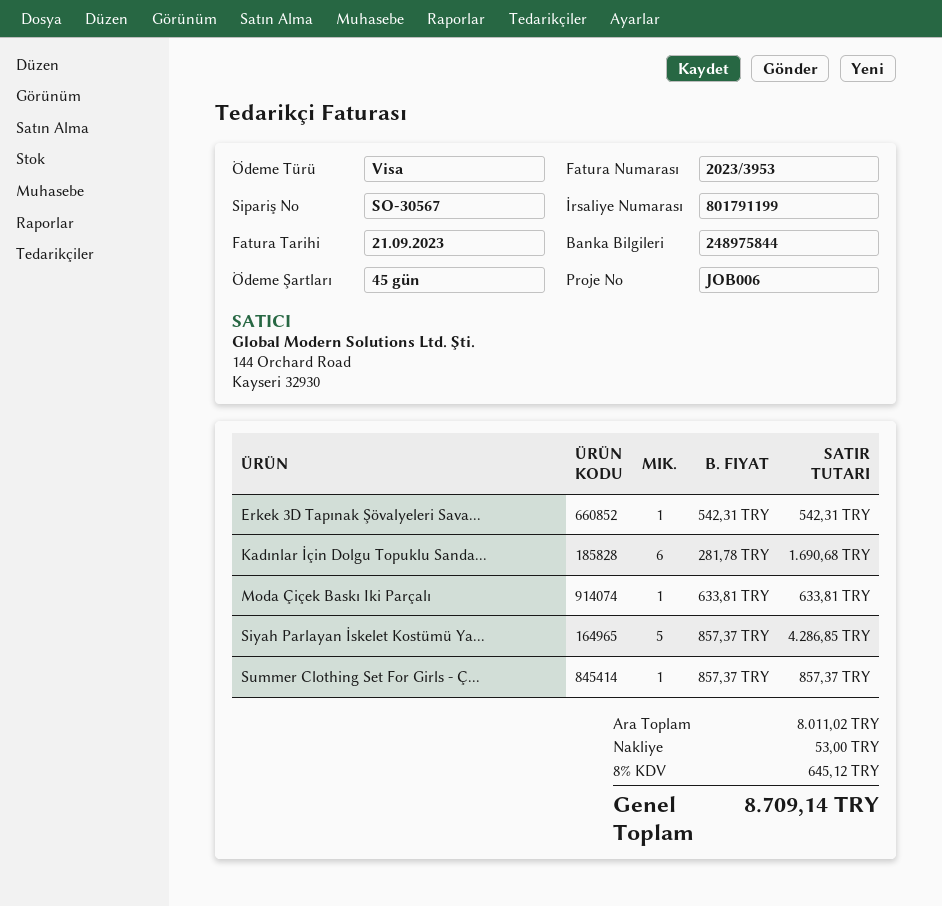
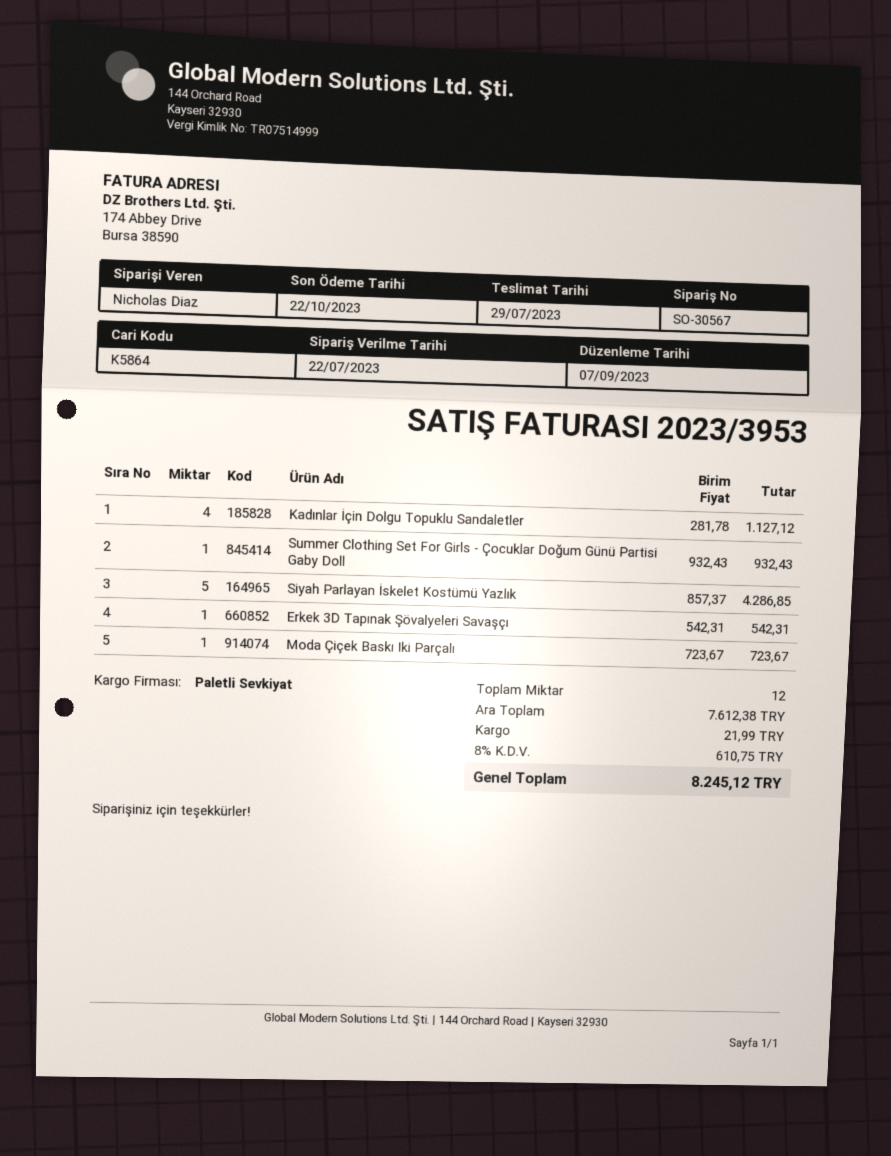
invoice date: 2023-09-21 -> 2023-09-07
Kadınlar İçin Dolgu Topuklu Sanda...: 6 x 281.78 = 1690.68 -> 4 x 281.78 = 1127.12
Moda Çiçek Baskı Iki Parçalı: 1 x 633.81 = 633.81 -> 1 x 723.67 = 723.67
Summer Clothing Set For Girls - Ç...: 1 x 857.37 = 857.37 -> 1 x 932.43 = 932.43
subtotal: 8011.02 -> 7612.38
shipping: 53.00 -> 21.99
tax: 8% = 645.12 -> 8% = 610.75
total: 8709.14 -> 8245.12

